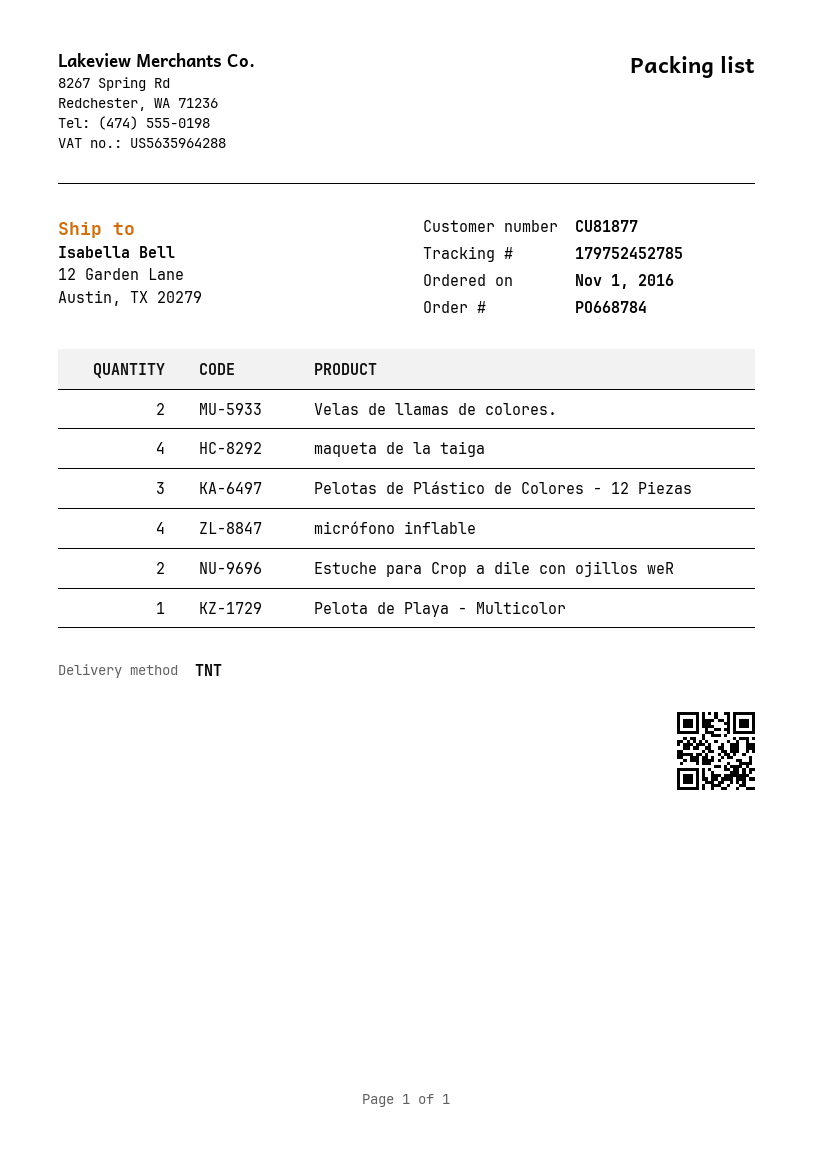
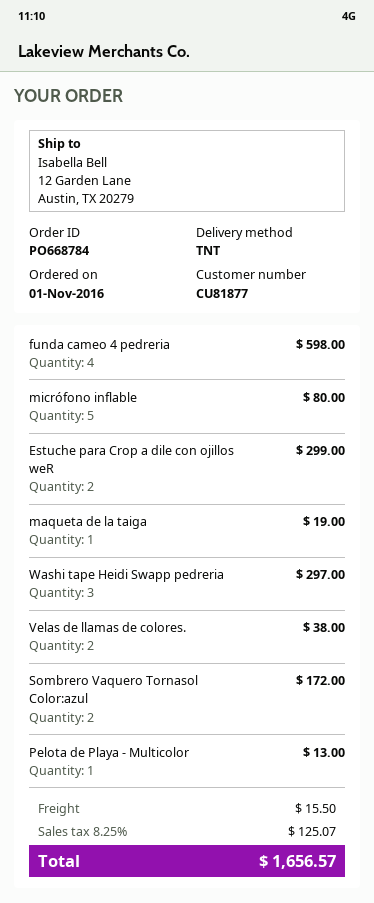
maqueta de la taiga: 4 -> 1
Pelotas de Plástico de Colores - 12 Piezas: 3 -> none
micrófono inflable: 4 -> 5
funda cameo 4 pedreria: none -> 4
Washi tape Heidi Swapp pedreria: none -> 3
Sombrero Vaquero Tornasol Color:azul: none -> 2

